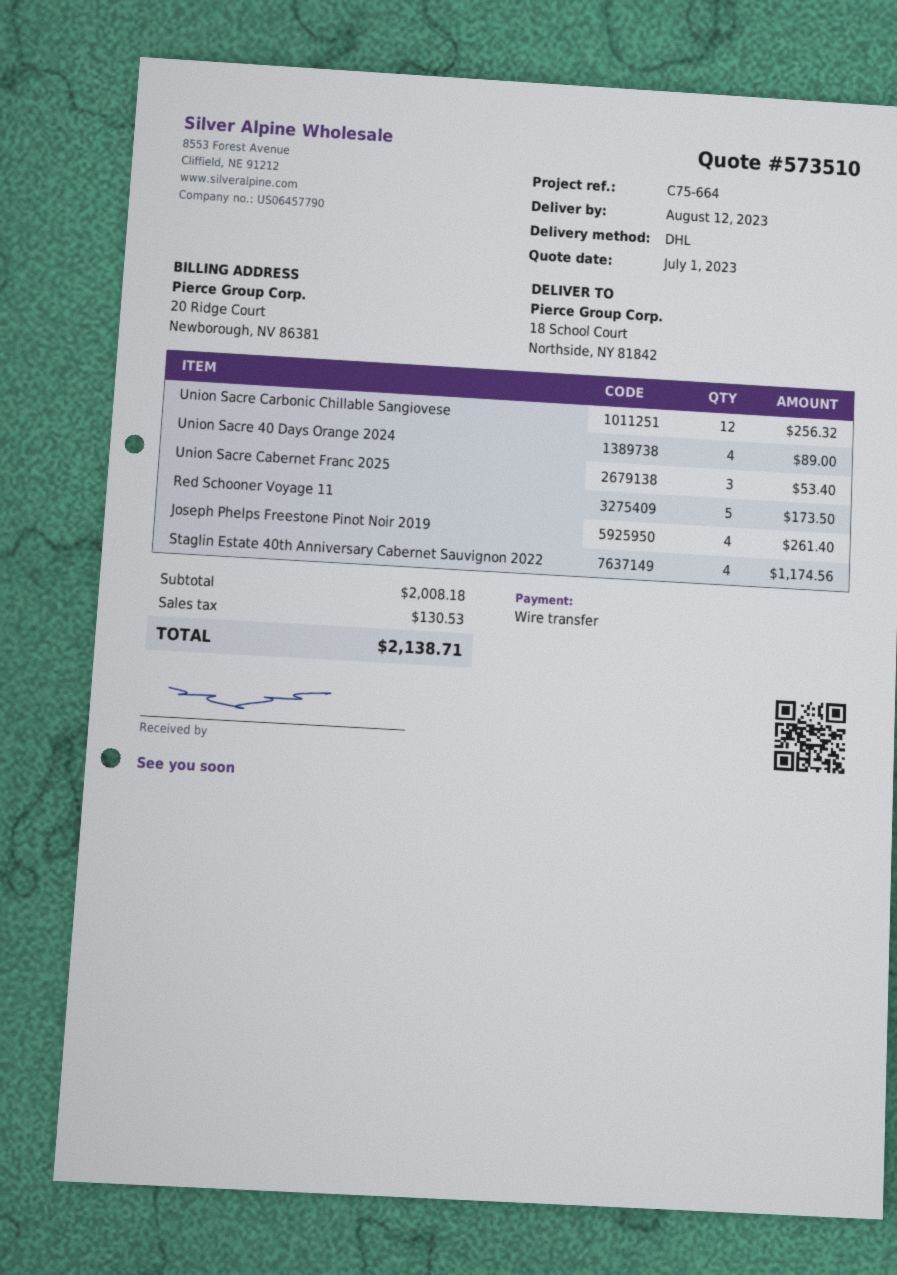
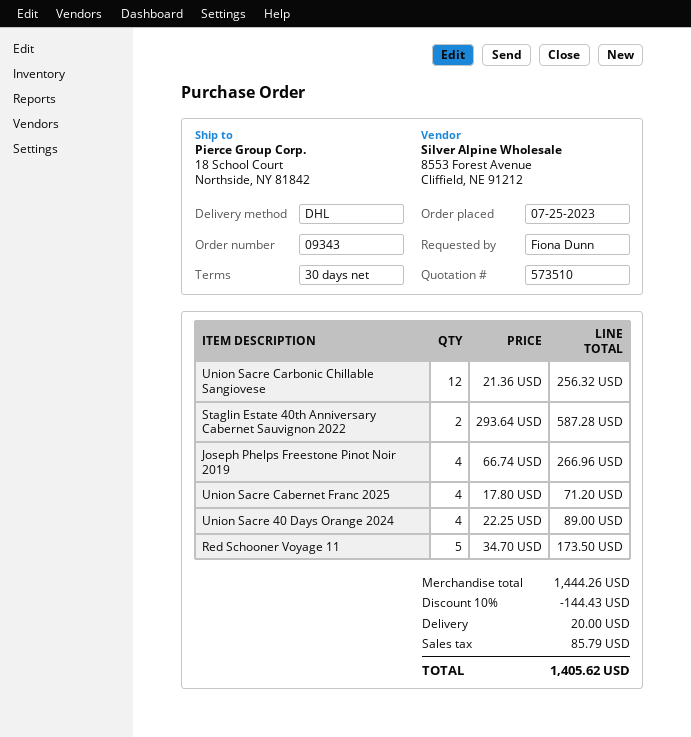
Union Sacre Cabernet Franc 2025: 3 for 53.40 -> 4 for 71.20
Joseph Phelps Freestone Pinot Noir 2019: 4 for 261.40 -> 4 for 266.96
Staglin Estate 40th Anniversary Cabernet Sauvignon 2022: 4 for 1174.56 -> 2 for 587.28
subtotal: 2008.18 -> 1444.26
discount: none -> 10% = 144.43
shipping: none -> 20.00
tax: 130.53 -> 85.79
total: 2138.71 -> 1405.62

